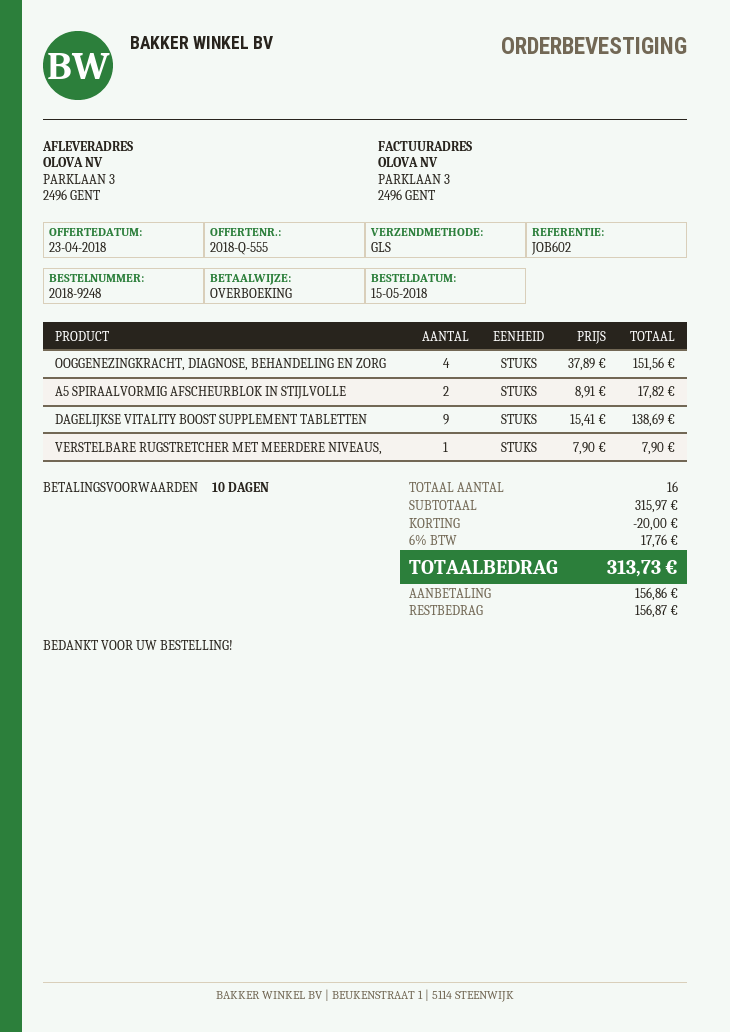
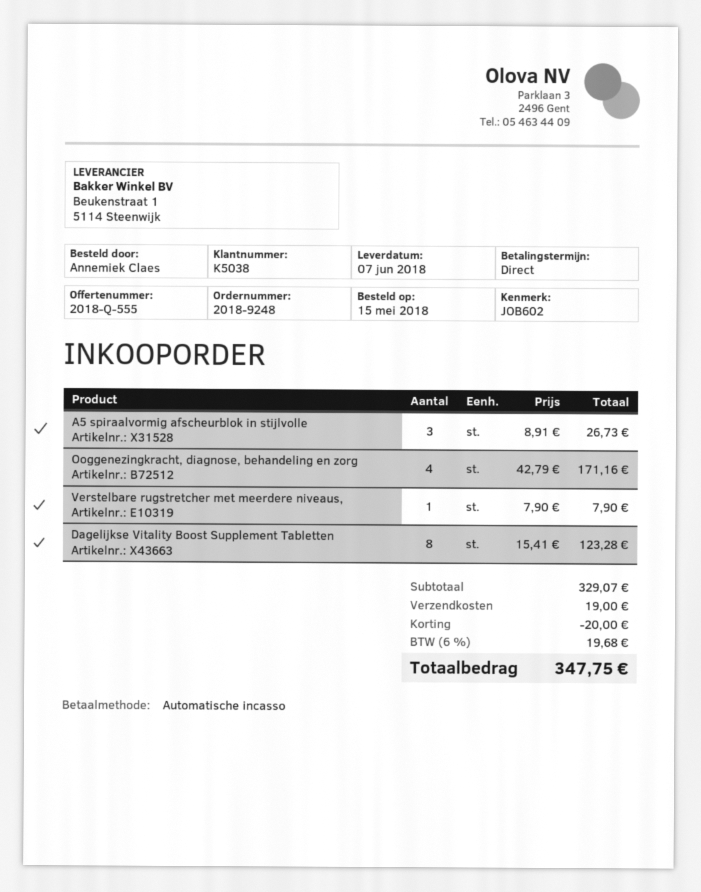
payment terms: 10 days -> on receipt
payment method: bank transfer -> direct debit
OOGGENEZINGKRACHT, DIAGNOSE, BEHANDELING EN ZORG: 4 x 37.89 = 151.56 -> 4 x 42.79 = 171.16
A5 SPIRAALVORMIG AFSCHEURBLOK IN STIJLVOLLE: 2 x 8.91 = 17.82 -> 3 x 8.91 = 26.73
DAGELIJKSE VITALITY BOOST SUPPLEMENT TABLETTEN: 9 x 15.41 = 138.69 -> 8 x 15.41 = 123.28
subtotal: 315.97 -> 329.07
shipping: none -> 19.00
tax: 6% = 17.76 -> 6% = 19.68
total: 313.73 -> 347.75

